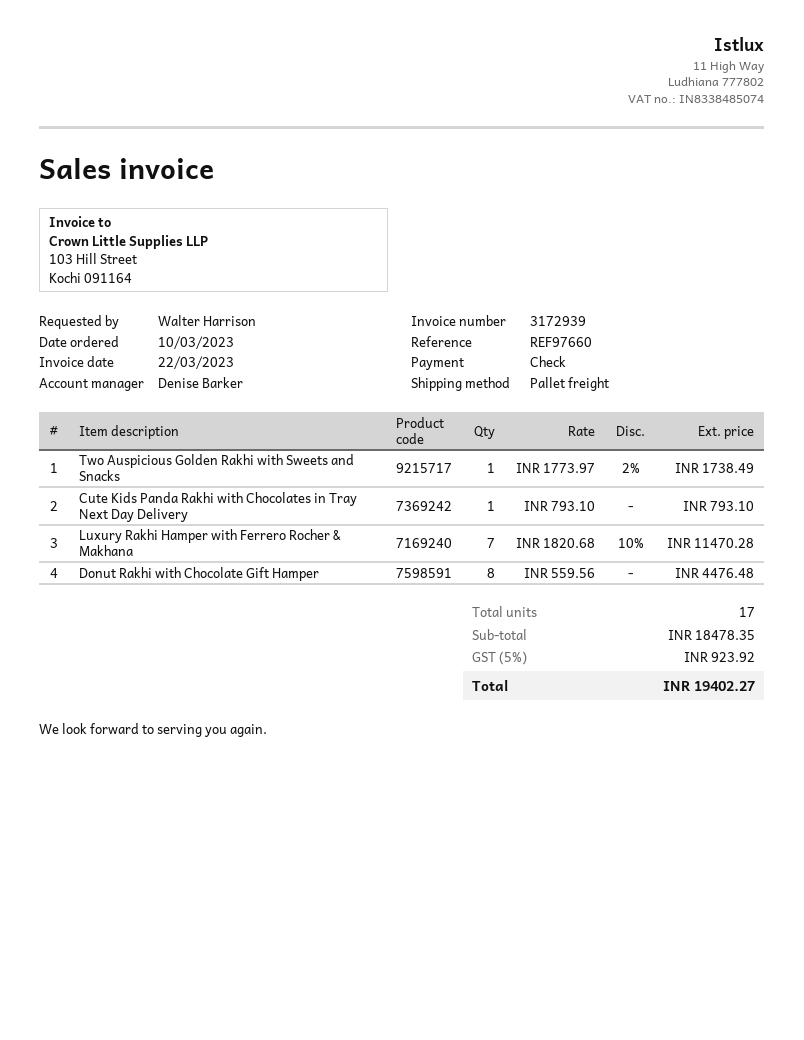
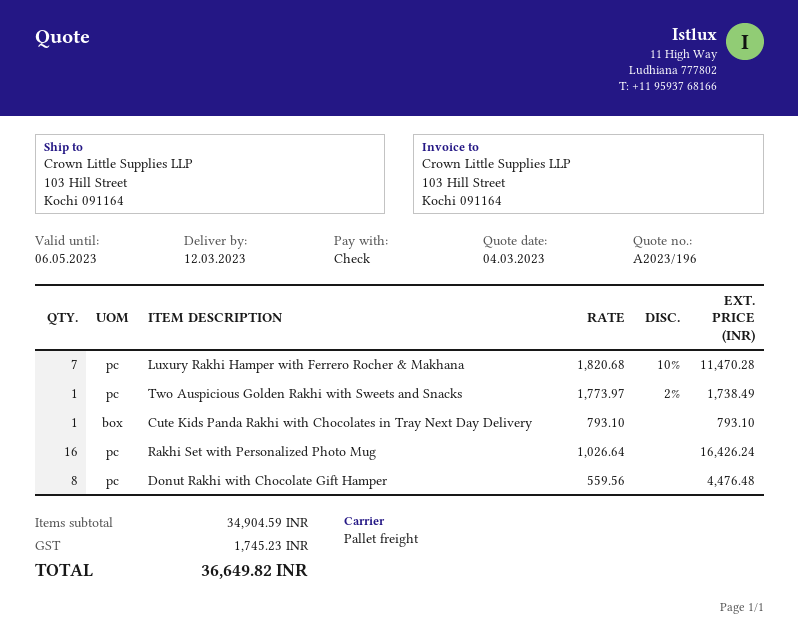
Rakhi Set with Personalized Photo Mug: none -> 16 x 1026.64 = 16426.24
subtotal: 18478.35 -> 34904.59
tax: 923.92 -> 1745.23
total: 19402.27 -> 36649.82

